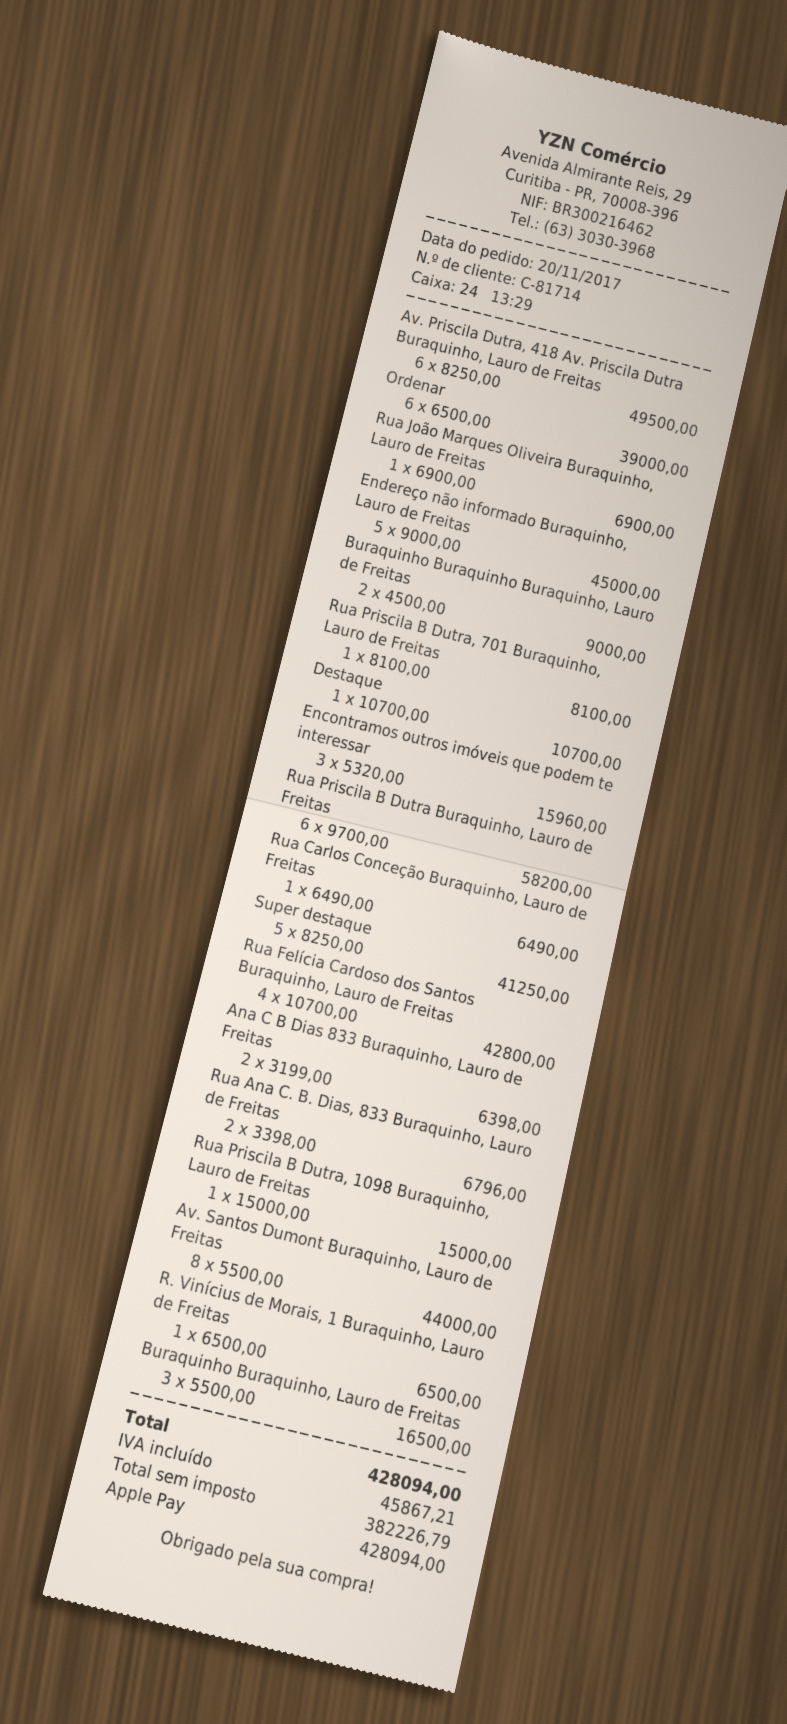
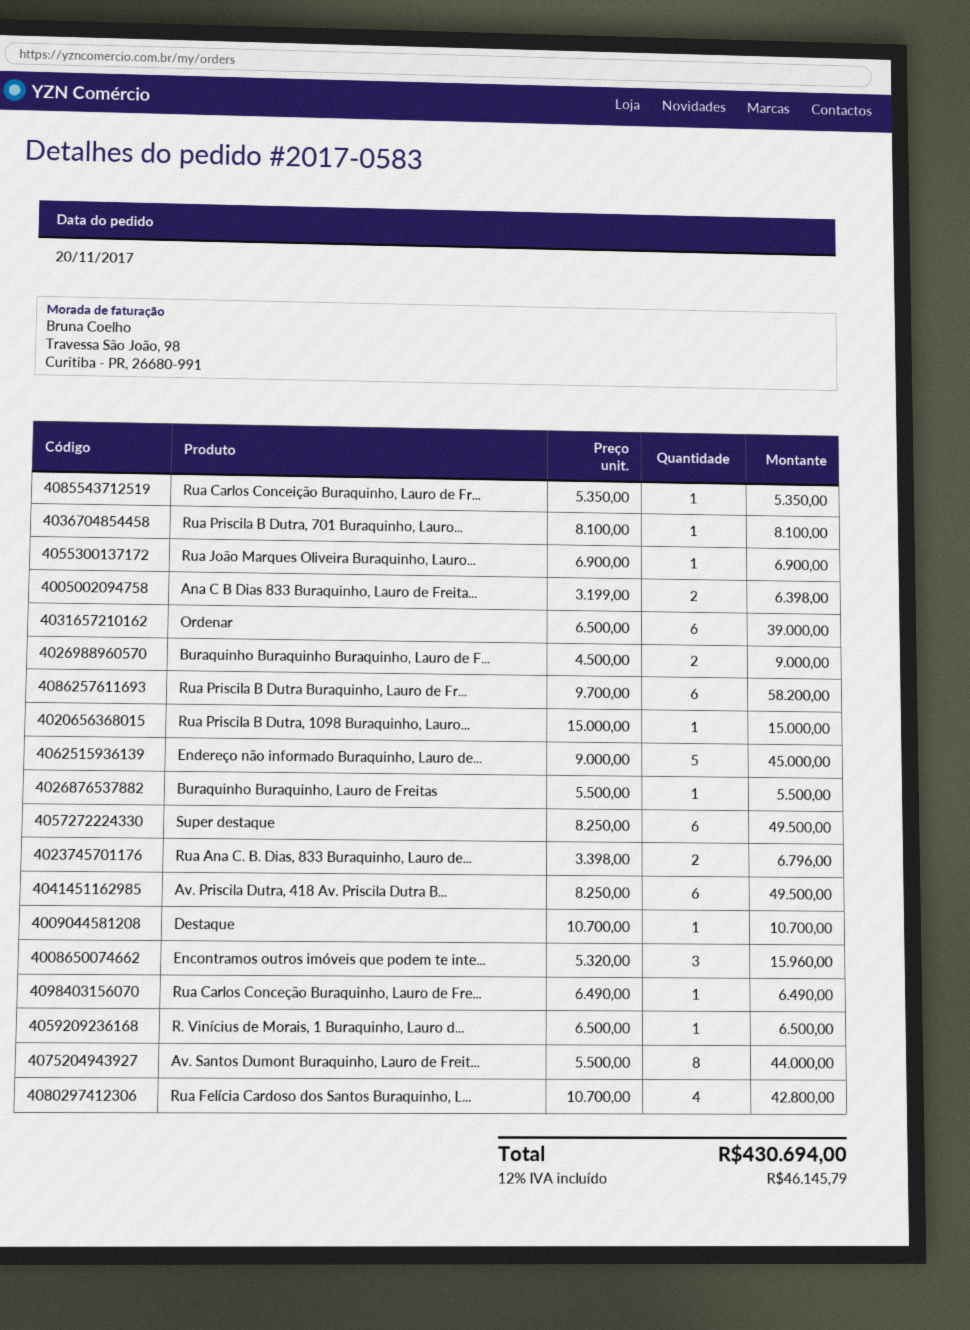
Super destaque: 5 x 8250.00 = 41250.00 -> 6 x 8250.00 = 49500.00
Buraquinho Buraquinho, Lauro de Freitas: 3 x 5500.00 = 16500.00 -> 1 x 5500.00 = 5500.00
Rua Carlos Conceição Buraquinho, Lauro de Fr...: none -> 1 x 5350.00 = 5350.00
tax: 45867.21 -> 46145.79
total: 428094.00 -> 430694.00

